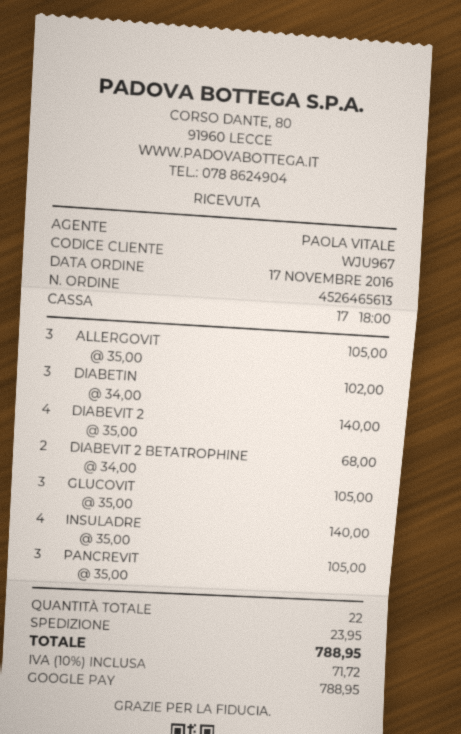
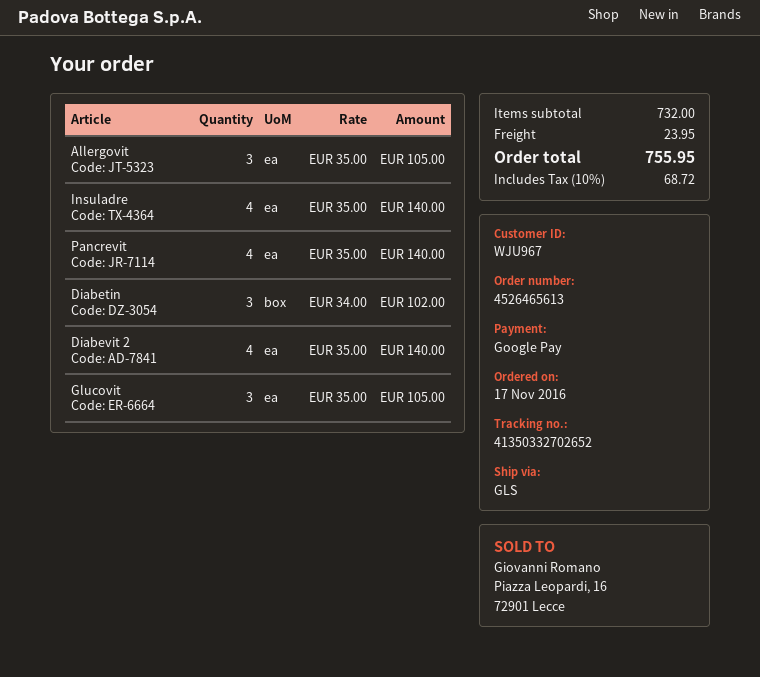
DIABEVIT 2 BETATROPHINE: 2 x 34.00 = 68.00 -> none
PANCREVIT: 3 x 35.00 = 105.00 -> 4 x 35.00 = 140.00
tax: 10% = 71.72 -> 10% = 68.72
total: 788.95 -> 755.95

